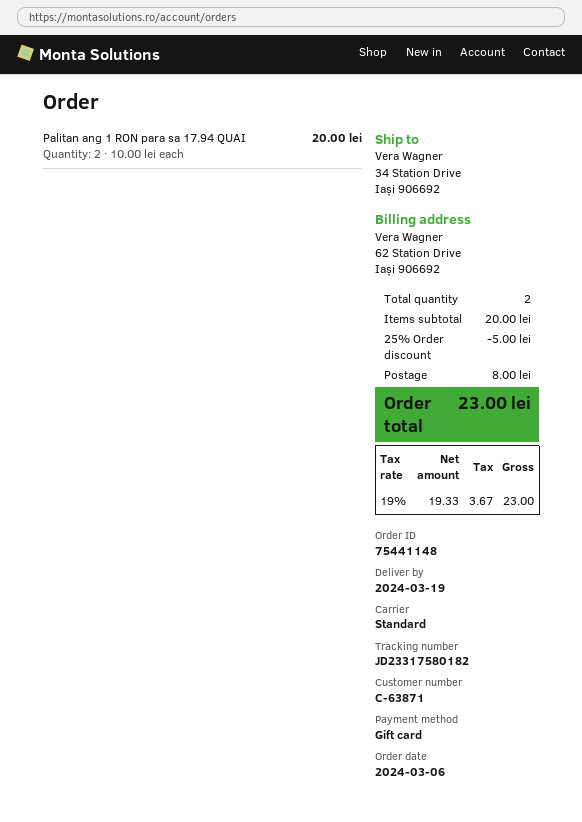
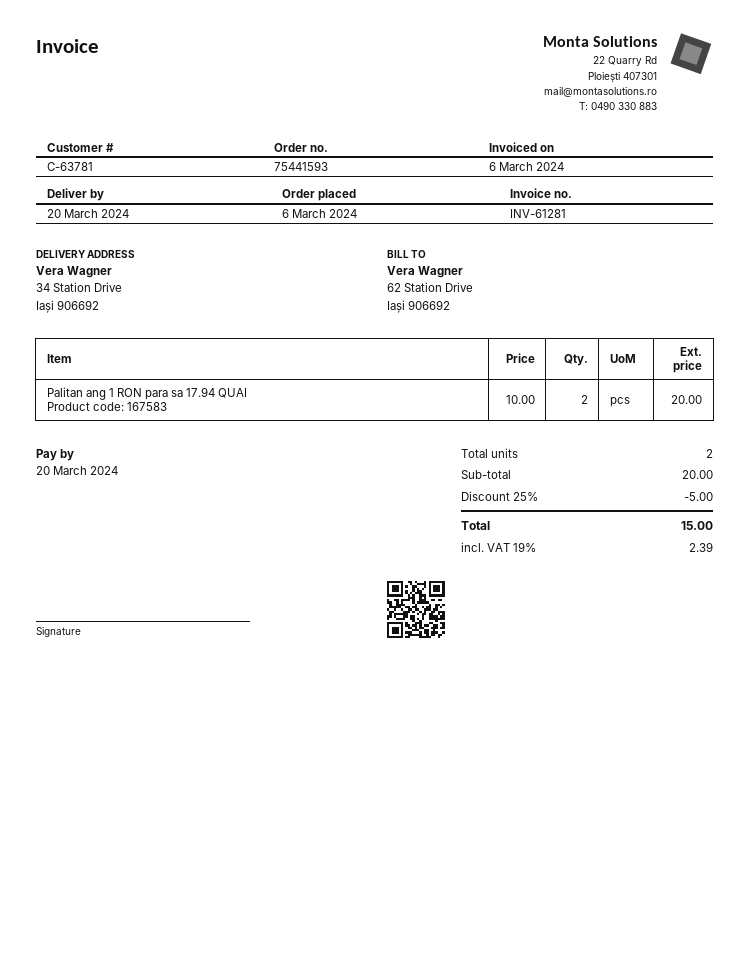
order number: 75441148 -> 75441593
delivery date: 2024-03-19 -> 2024-03-20
customer number: C-63871 -> C-63781
shipping: 8.00 -> none
tax: 19% = 3.67 -> 19% = 2.39
total: 23.00 -> 15.00

